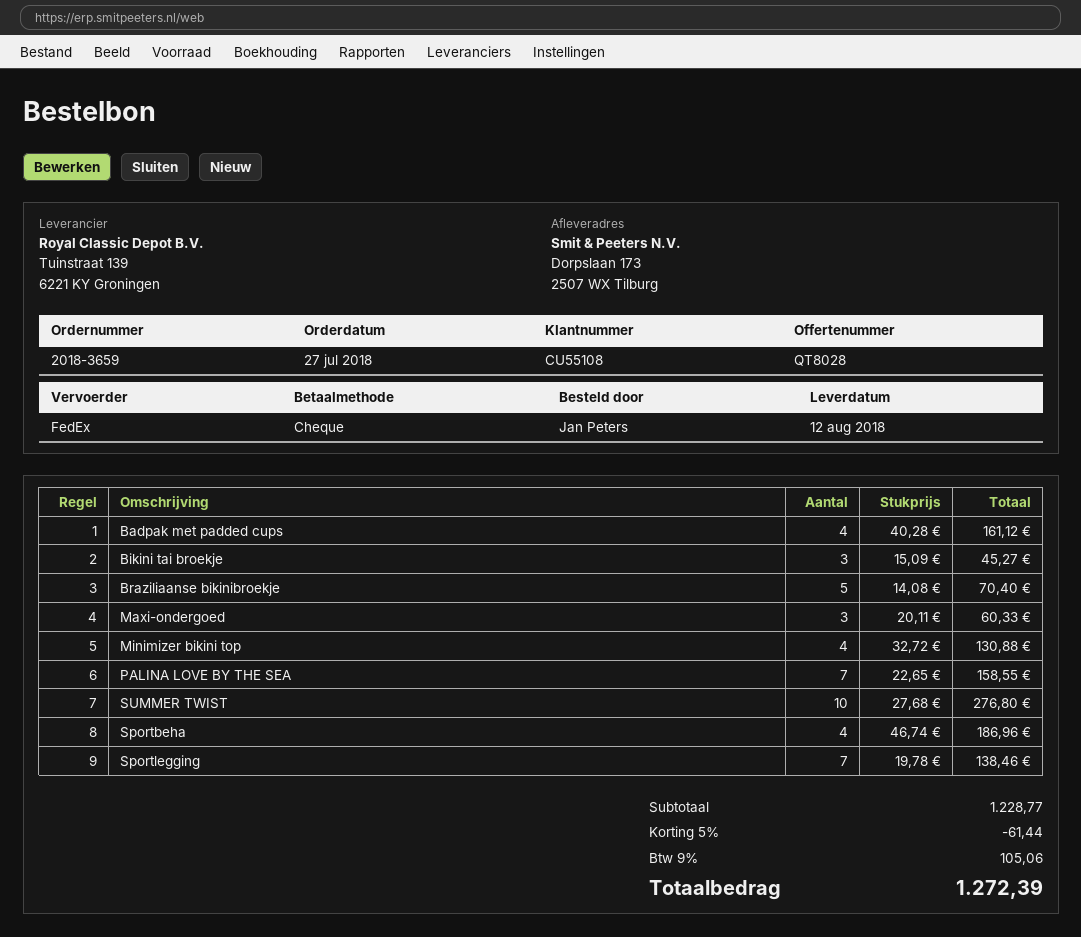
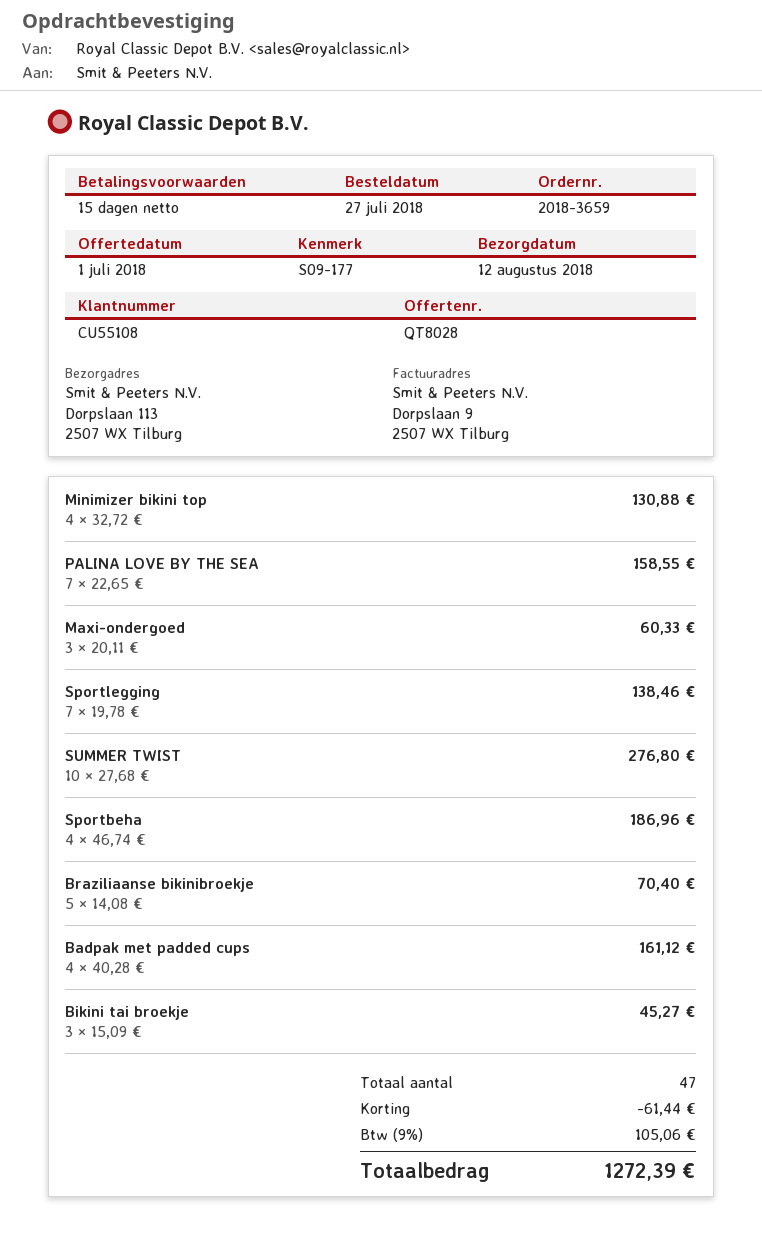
ship to: Dorpslaan 173, 2507 WX Tilburg -> Dorpslaan 113, 2507 WX Tilburg

